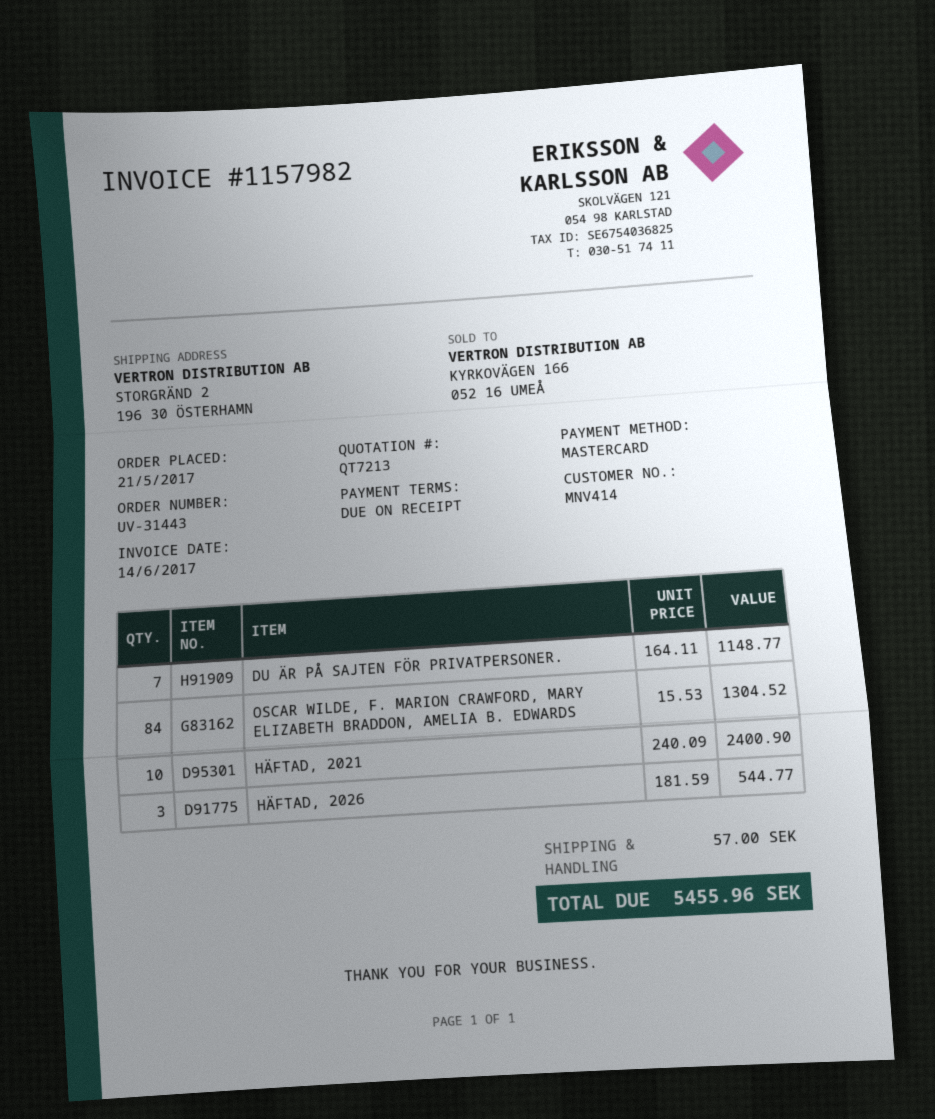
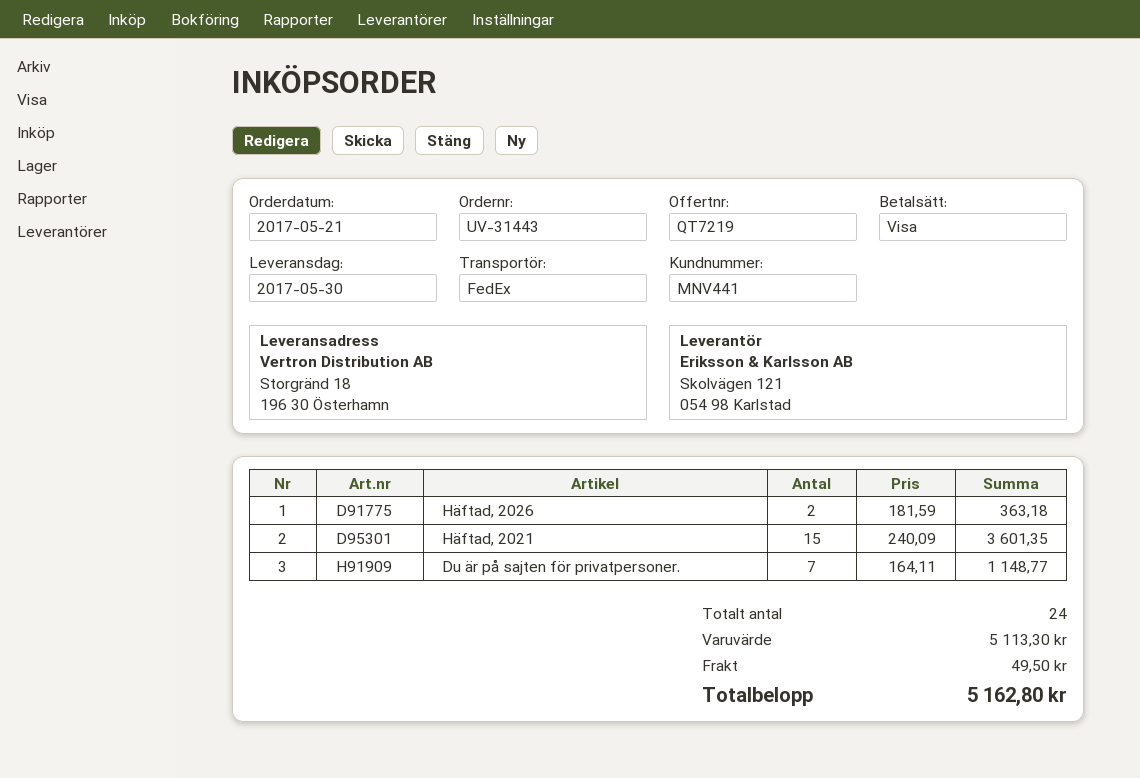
quote number: QT7213 -> QT7219
customer number: MNV414 -> MNV441
payment method: Mastercard -> Visa
ship to: STORGRÄND 2, 196 30 ÖSTERHAMN -> Storgränd 18, 196 30 Österhamn
OSCAR WILDE, F. MARION CRAWFORD, MARY ELIZABETH BRADDON, AMELIA B. EDWARDS: 84 x 15.53 = 1304.52 -> none
HÄFTAD, 2021: 10 x 240.09 = 2400.90 -> 15 x 240.09 = 3601.35
HÄFTAD, 2026: 3 x 181.59 = 544.77 -> 2 x 181.59 = 363.18
shipping: 57.00 -> 49.50
total: 5455.96 -> 5162.80

